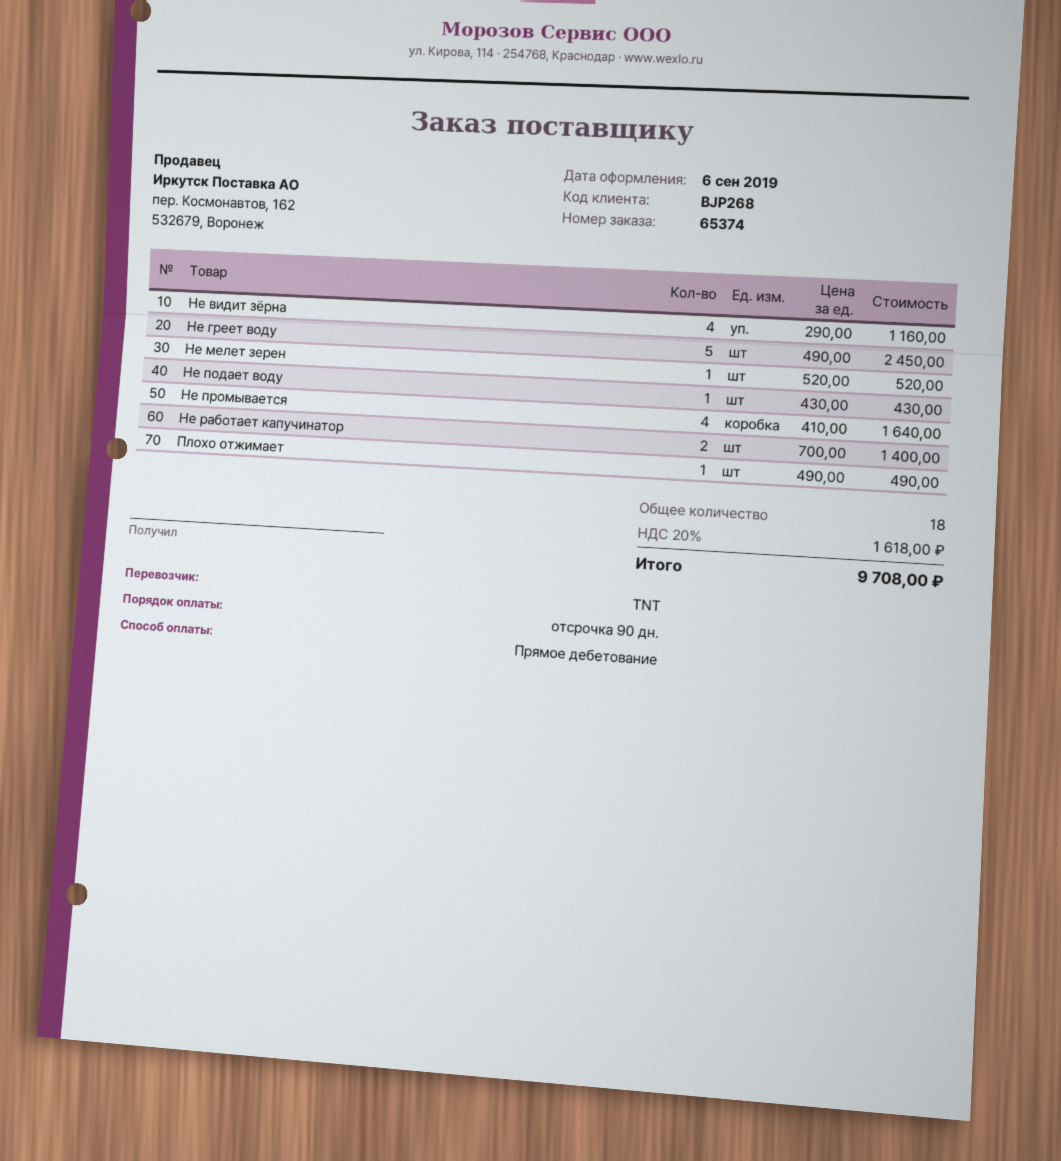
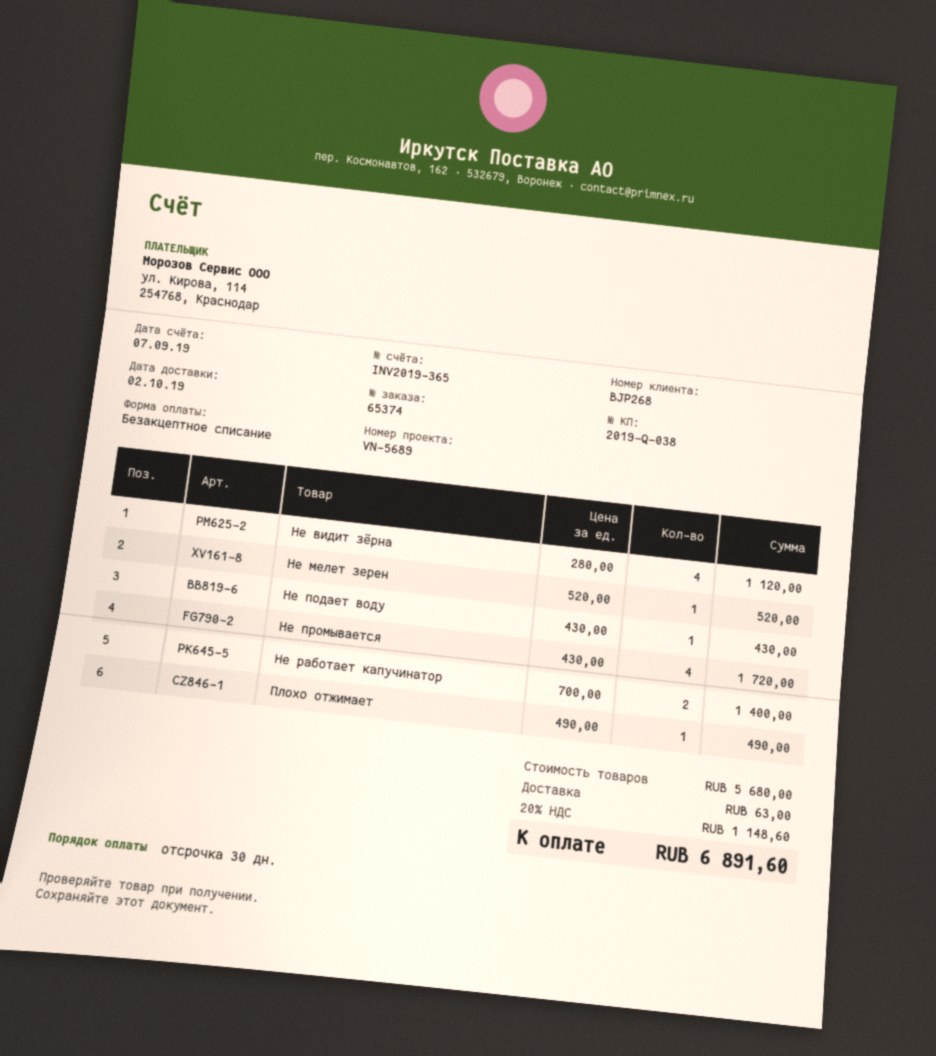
payment terms: 90 days -> 30 days
Не видит зёрна: 4 x 290.00 = 1160.00 -> 4 x 280.00 = 1120.00
Не греет воду: 5 x 490.00 = 2450.00 -> none
Не промывается: 4 x 410.00 = 1640.00 -> 4 x 430.00 = 1720.00
shipping: none -> 63.00
tax: 20% = 1618.00 -> 20% = 1148.60
total: 9708.00 -> 6891.60

